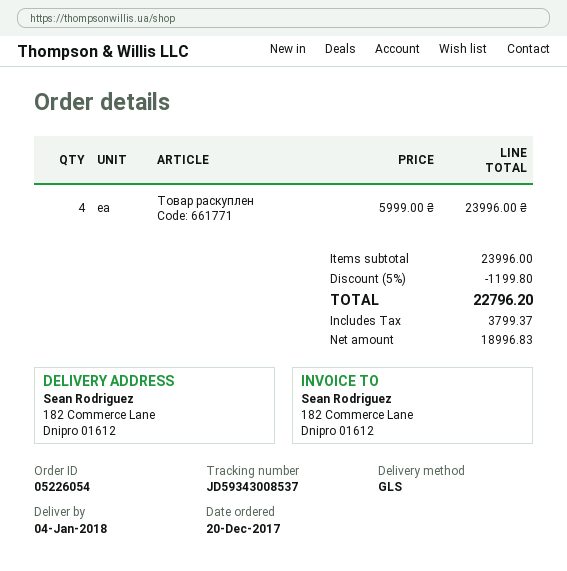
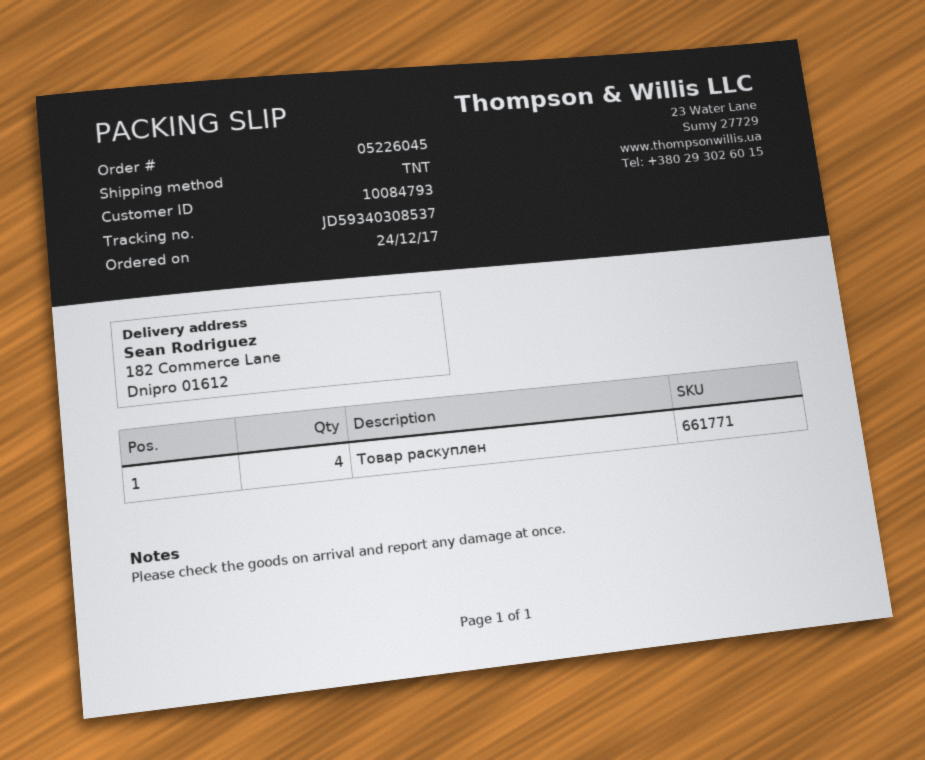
order number: 05226054 -> 05226045
order date: 2017-12-20 -> 2017-12-24
shipping method: GLS -> TNT
tracking number: JD59343008537 -> JD59340308537

